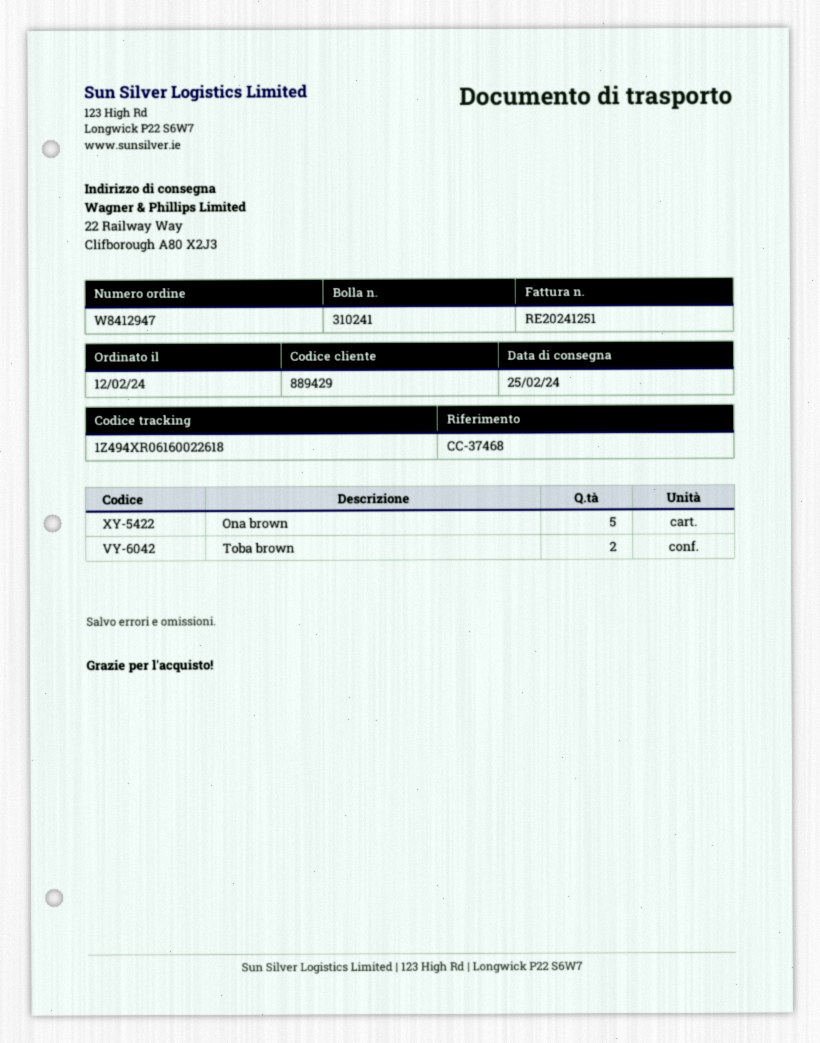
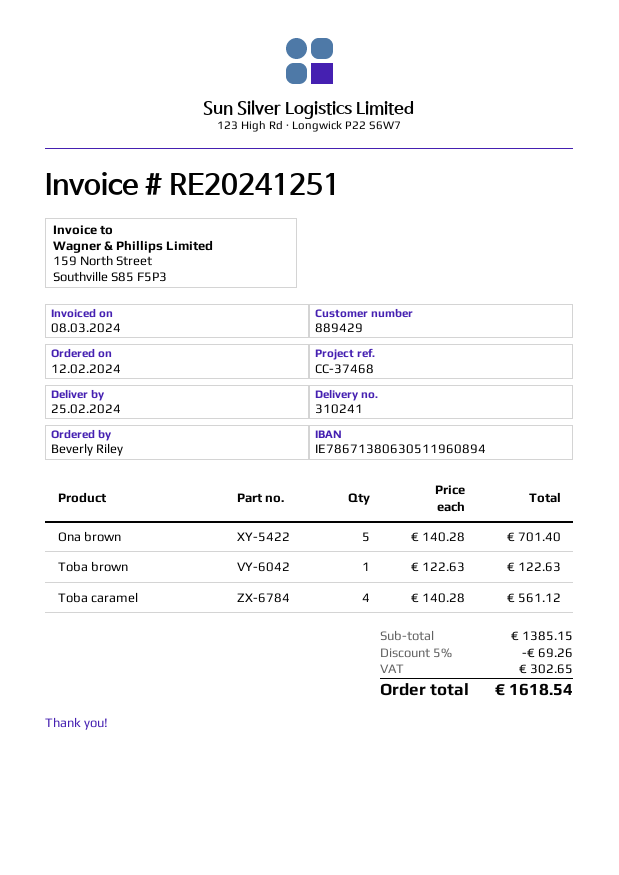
Toba brown: 2 -> 1
Toba caramel: none -> 4

